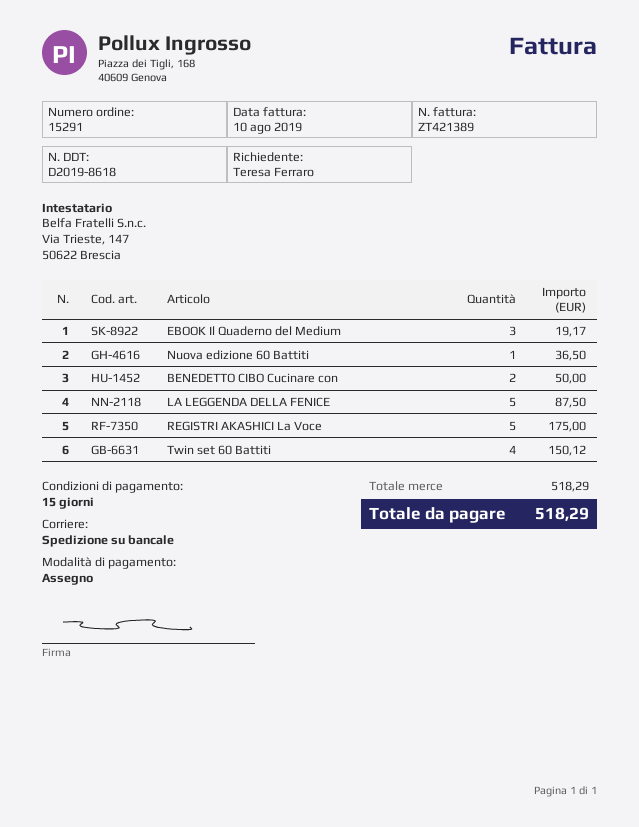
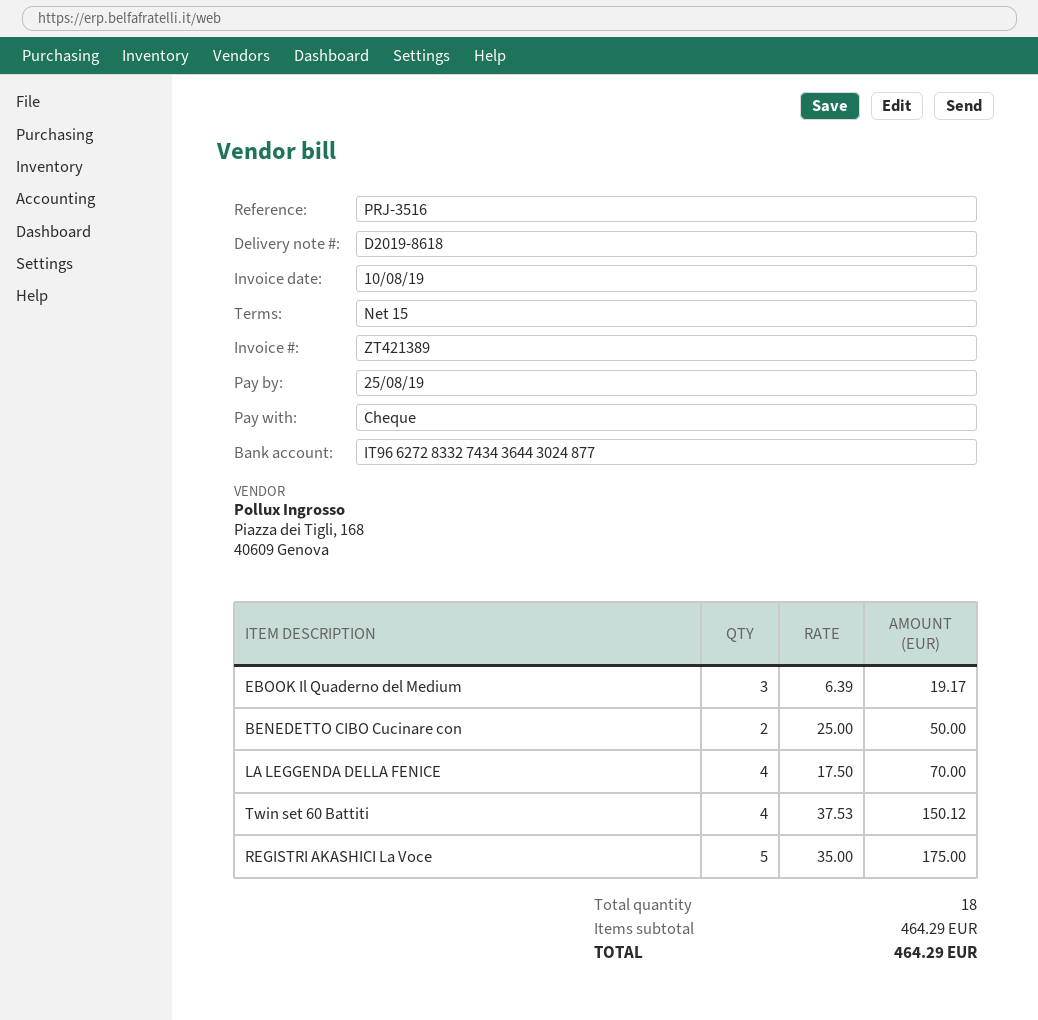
Nuova edizione 60 Battiti: 1 for 36.50 -> none
LA LEGGENDA DELLA FENICE: 5 for 87.50 -> 4 for 70.00
subtotal: 518.29 -> 464.29
total: 518.29 -> 464.29

